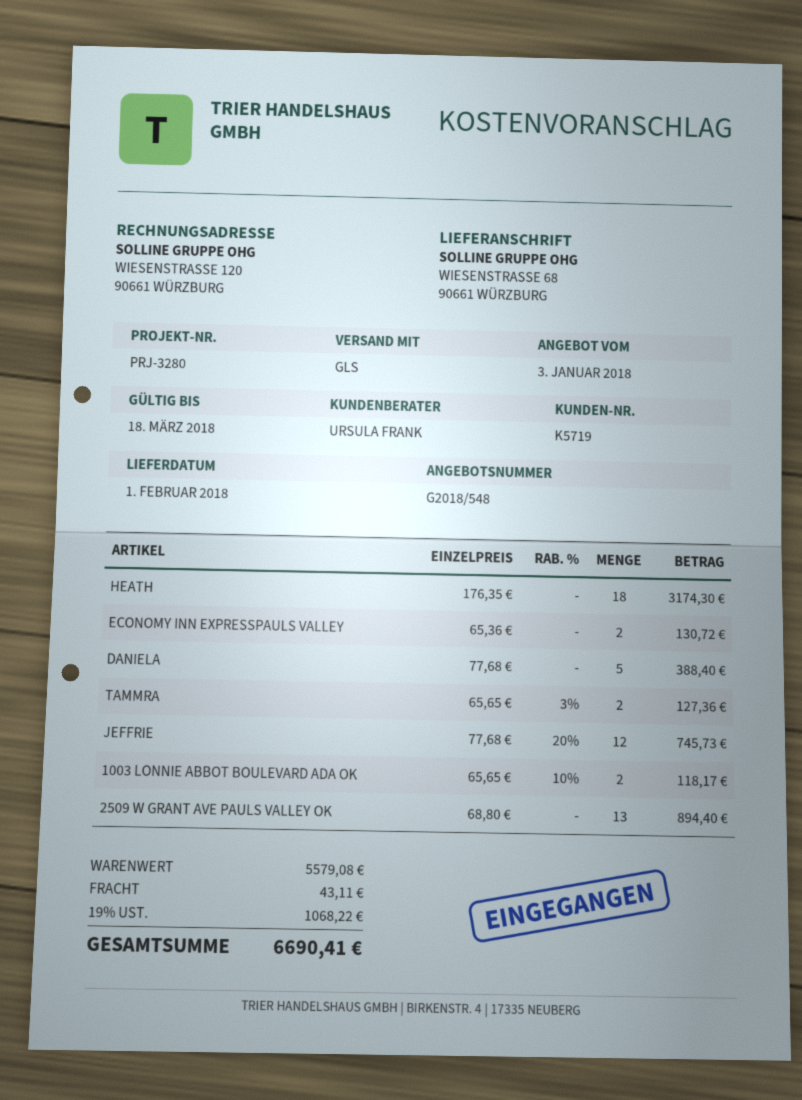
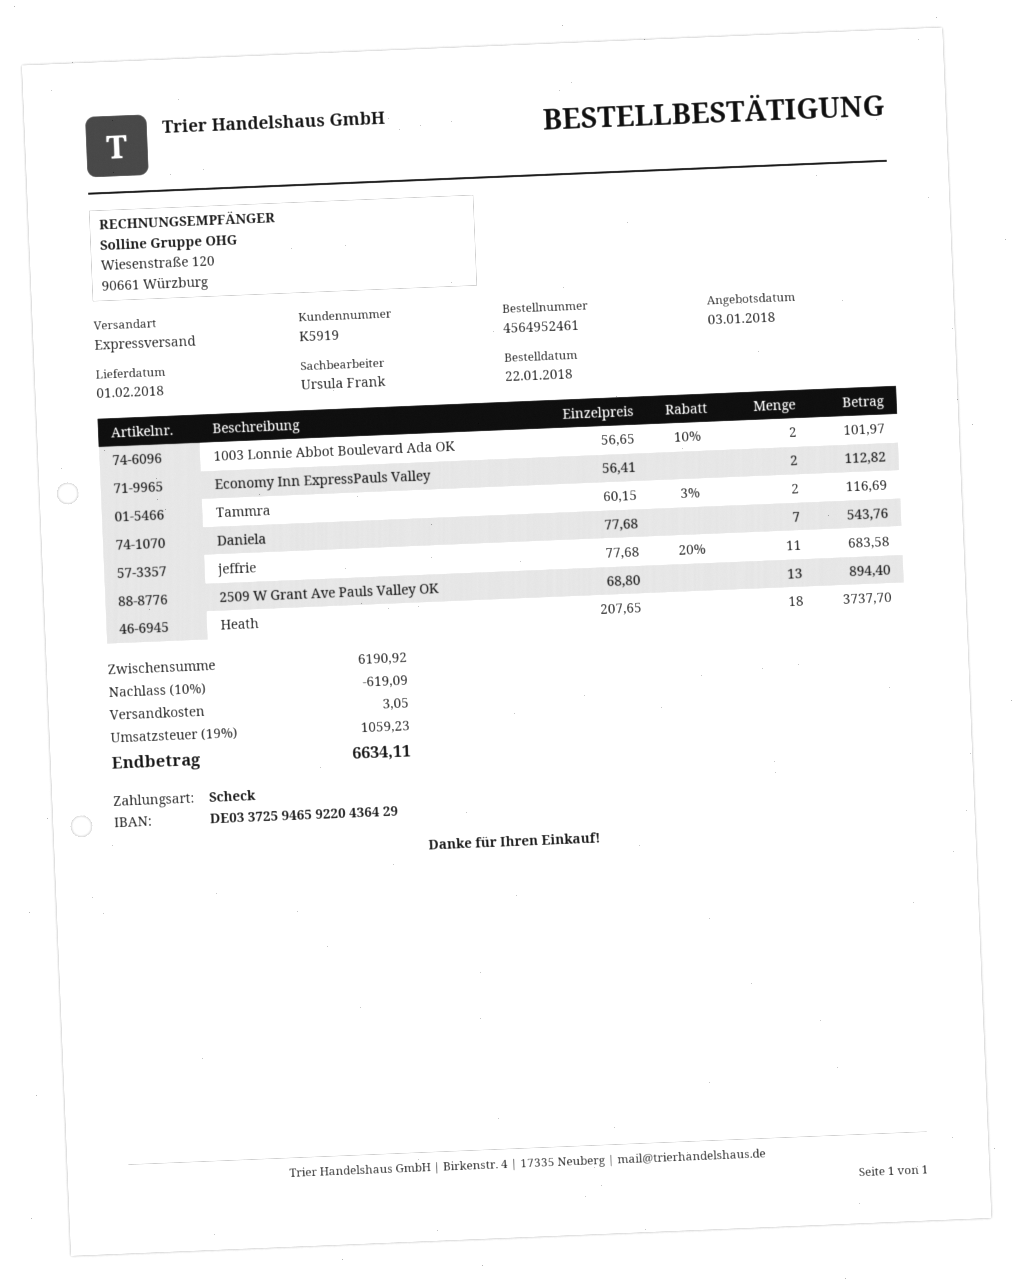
customer number: K5719 -> K5919
shipping method: GLS -> express
HEATH: 18 x 176.35 = 3174.30 -> 18 x 207.65 = 3737.70
ECONOMY INN EXPRESSPAULS VALLEY: 2 x 65.36 = 130.72 -> 2 x 56.41 = 112.82
DANIELA: 5 x 77.68 = 388.40 -> 7 x 77.68 = 543.76
TAMMRA: 2 x 65.65 - 3% = 127.36 -> 2 x 60.15 - 3% = 116.69
JEFFRIE: 12 x 77.68 - 20% = 745.73 -> 11 x 77.68 - 20% = 683.58
1003 LONNIE ABBOT BOULEVARD ADA OK: 2 x 65.65 - 10% = 118.17 -> 2 x 56.65 - 10% = 101.97
subtotal: 5579.08 -> 6190.92
discount: none -> 10% = 619.09
shipping: 43.11 -> 3.05
tax: 19% = 1068.22 -> 19% = 1059.23
total: 6690.41 -> 6634.11

